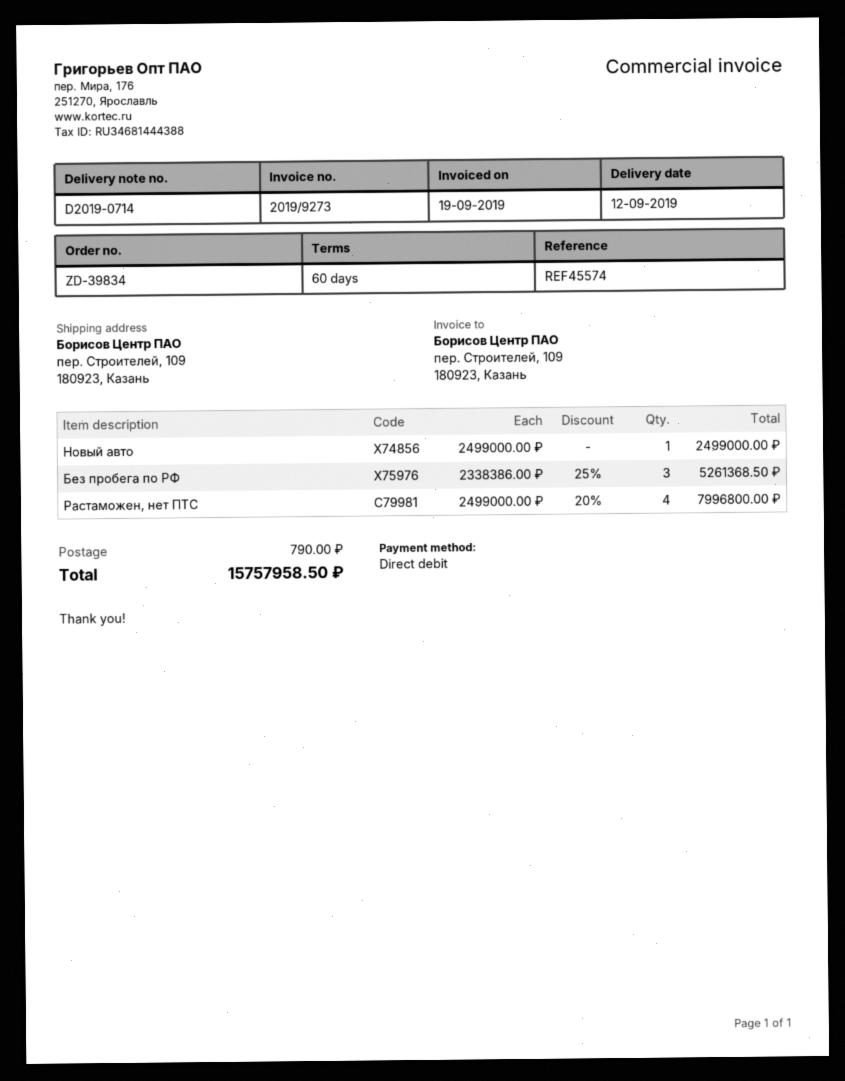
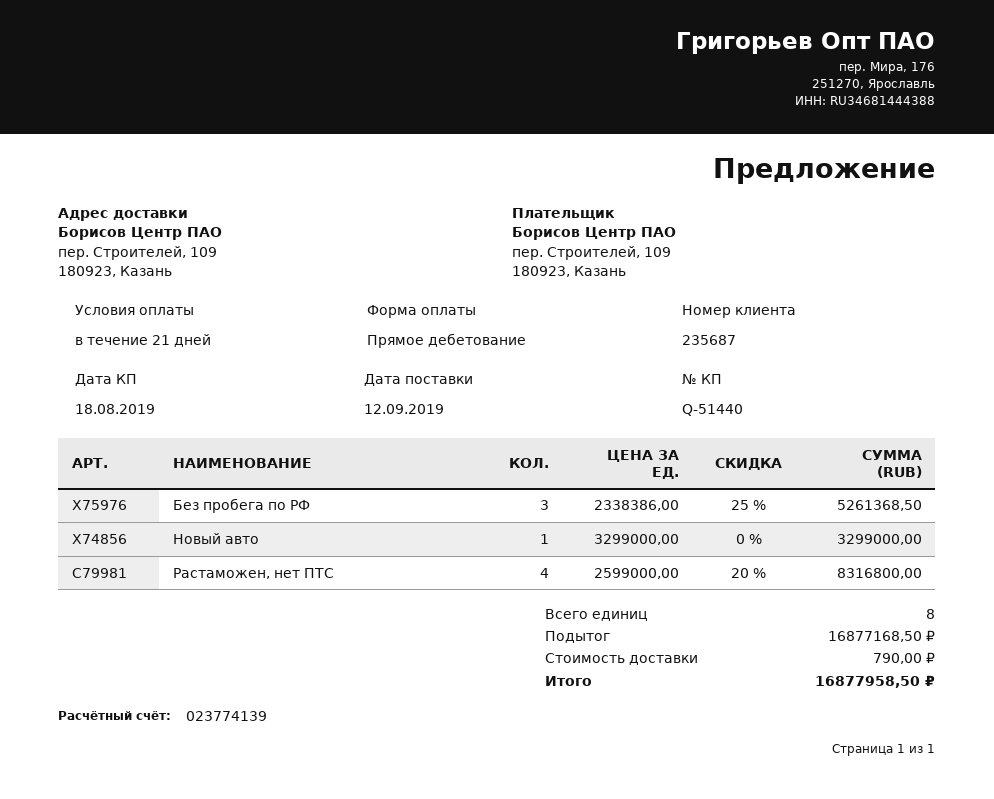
payment terms: 60 days -> 21 days
Новый авто: 1 x 2499000.00 = 2499000.00 -> 1 x 3299000.00 = 3299000.00
Растаможен, нет ПТС: 4 x 2499000.00 - 20% = 7996800.00 -> 4 x 2599000.00 - 20% = 8316800.00
total: 15757958.50 -> 16877958.50

